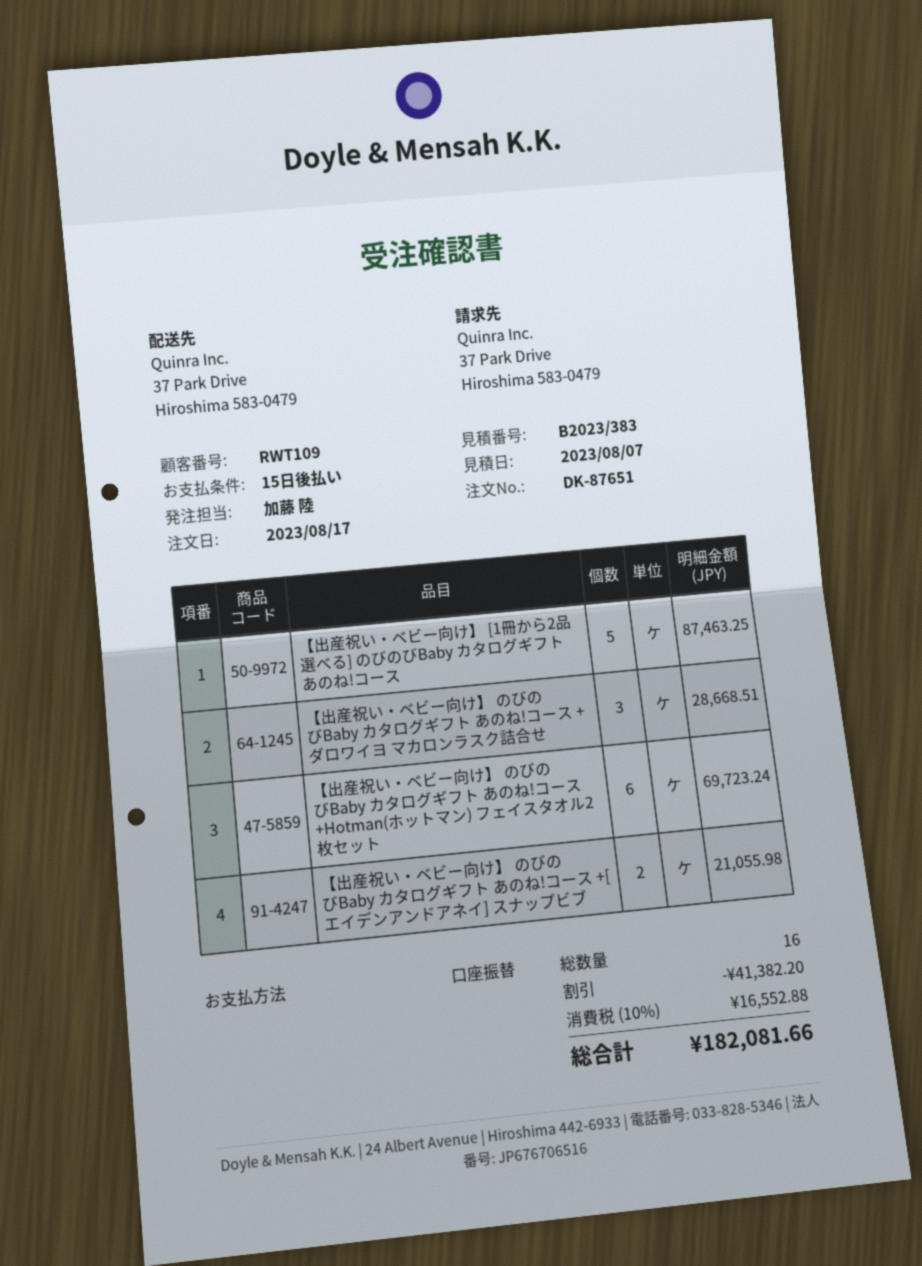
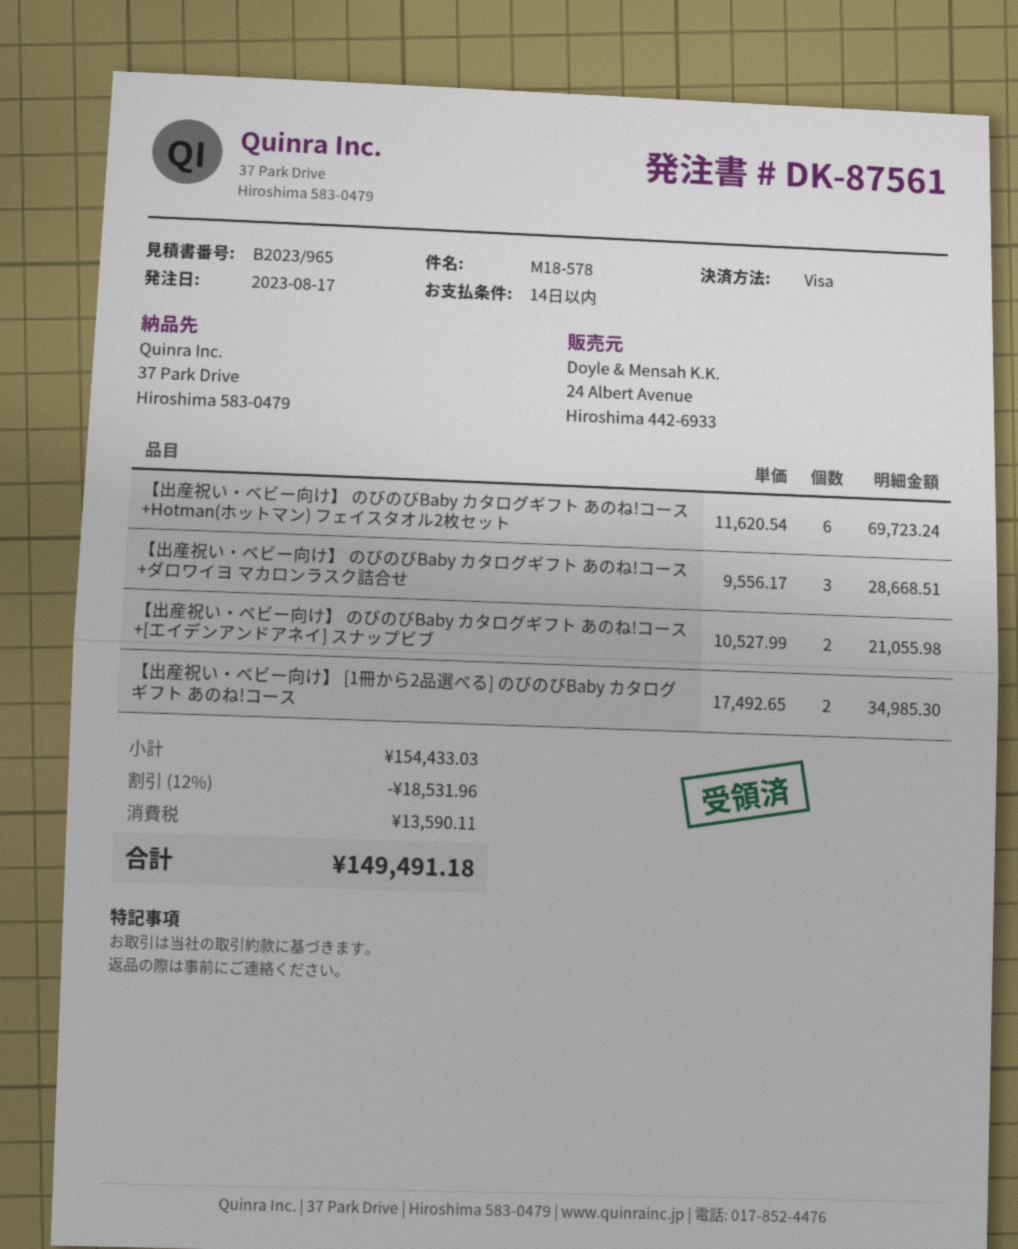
quote number: B2023/383 -> B2023/965
order number: DK-87651 -> DK-87561
payment terms: 15 days -> 14 days
payment method: direct debit -> Visa
【出産祝い・ベビー向け】 [1冊から2品選べる] のびのびBaby カタログギフト あのね!コース: 5 for 87463.25 -> 2 for 34985.30
discount: 41382.20 -> 18531.96
tax: 16552.88 -> 13590.11
total: 182081.66 -> 149491.18

